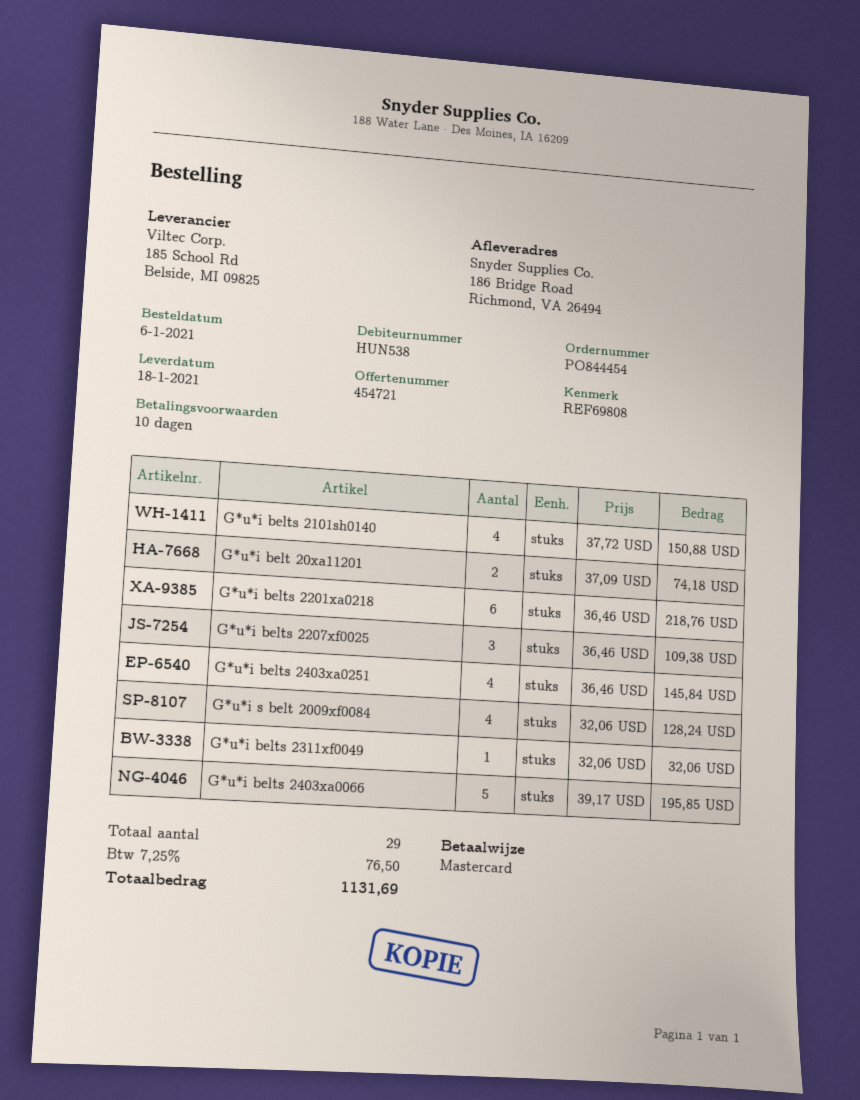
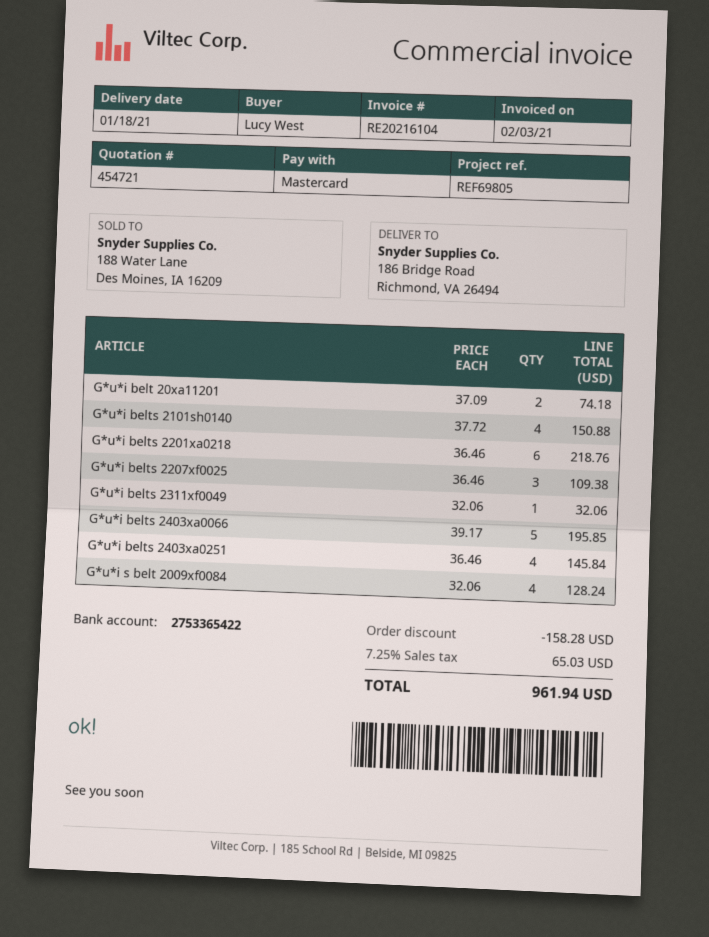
reference: REF69808 -> REF69805
discount: none -> 158.28
tax: 7.25% = 76.50 -> 7.25% = 65.03
total: 1131.69 -> 961.94

